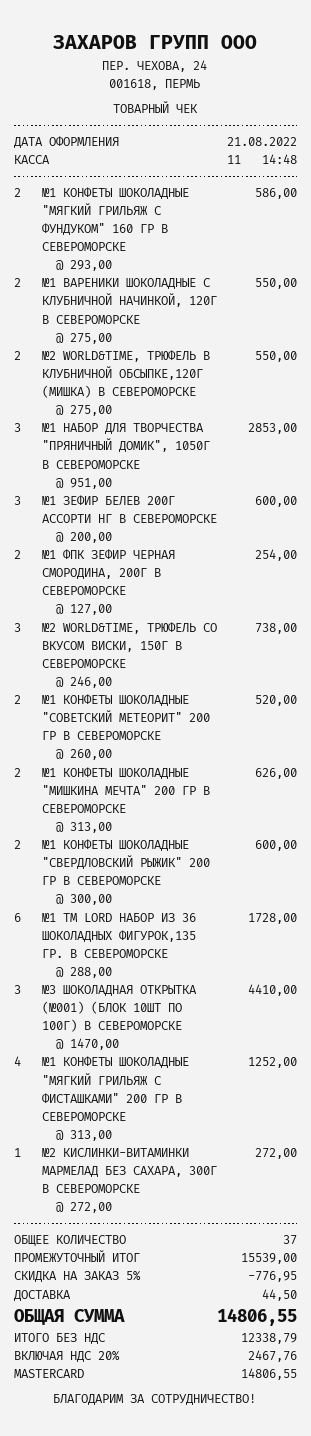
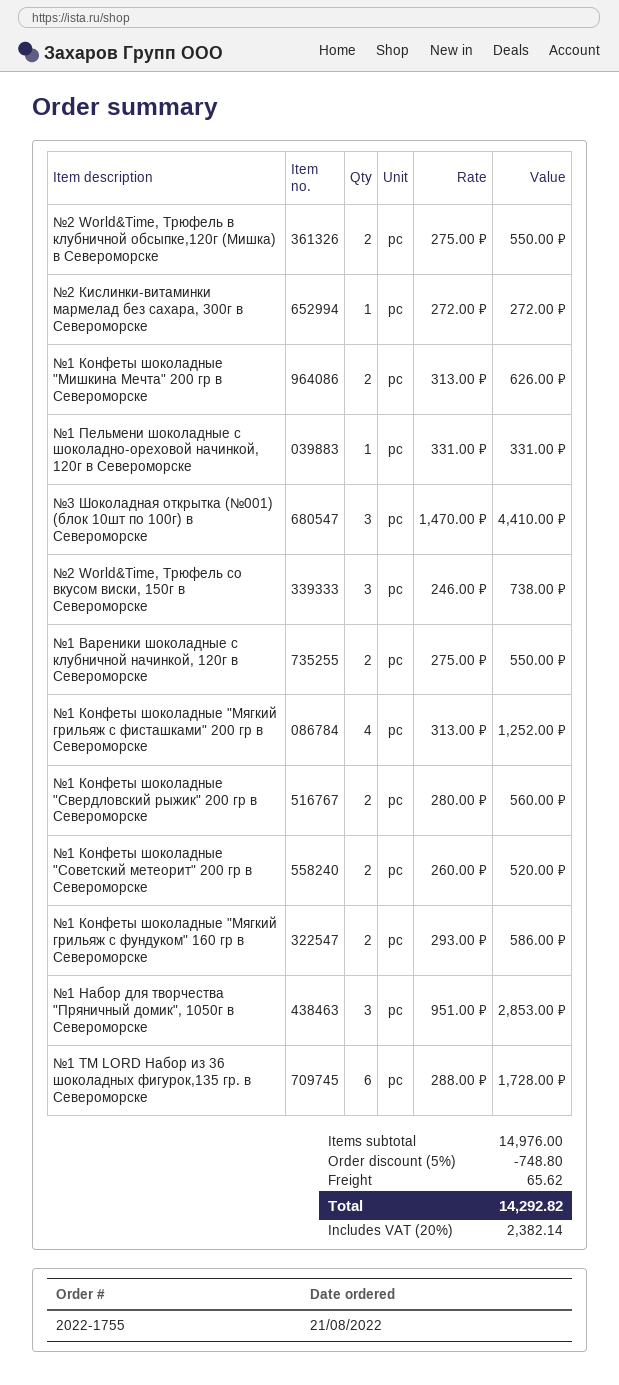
№1 ЗЕФИР БЕЛЕВ 200Г АССОРТИ НГ В СЕВЕРОМОРСКЕ: 3 x 200.00 = 600.00 -> none
№1 ФПК ЗЕФИР ЧЕРНАЯ СМОРОДИНА, 200Г В СЕВЕРОМОРСКЕ: 2 x 127.00 = 254.00 -> none
№1 КОНФЕТЫ ШОКОЛАДНЫЕ "СВЕРДЛОВСКИЙ РЫЖИК" 200 ГР В СЕВЕРОМОРСКЕ: 2 x 300.00 = 600.00 -> 2 x 280.00 = 560.00
№1 Пельмени шоколадные с шоколадно-ореховой начинкой, 120г в Североморске: none -> 1 x 331.00 = 331.00
subtotal: 15539.00 -> 14976.00
discount: 5% = 776.95 -> 5% = 748.80
shipping: 44.50 -> 65.62
tax: 20% = 2467.76 -> 20% = 2382.14
total: 14806.55 -> 14292.82

